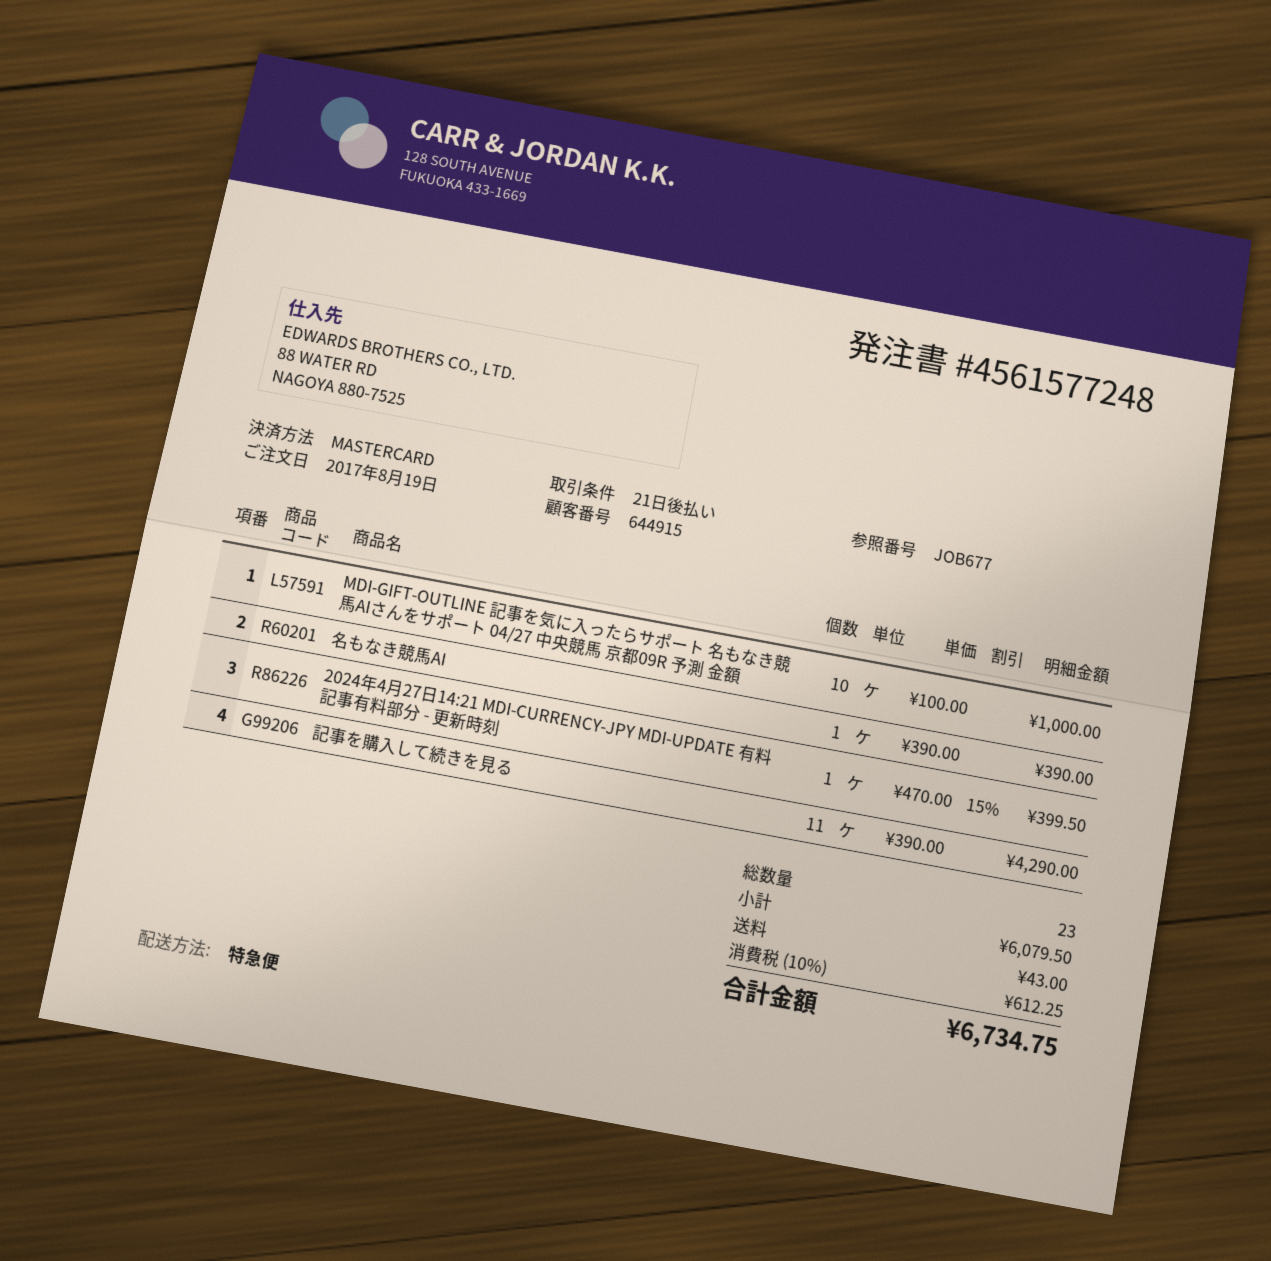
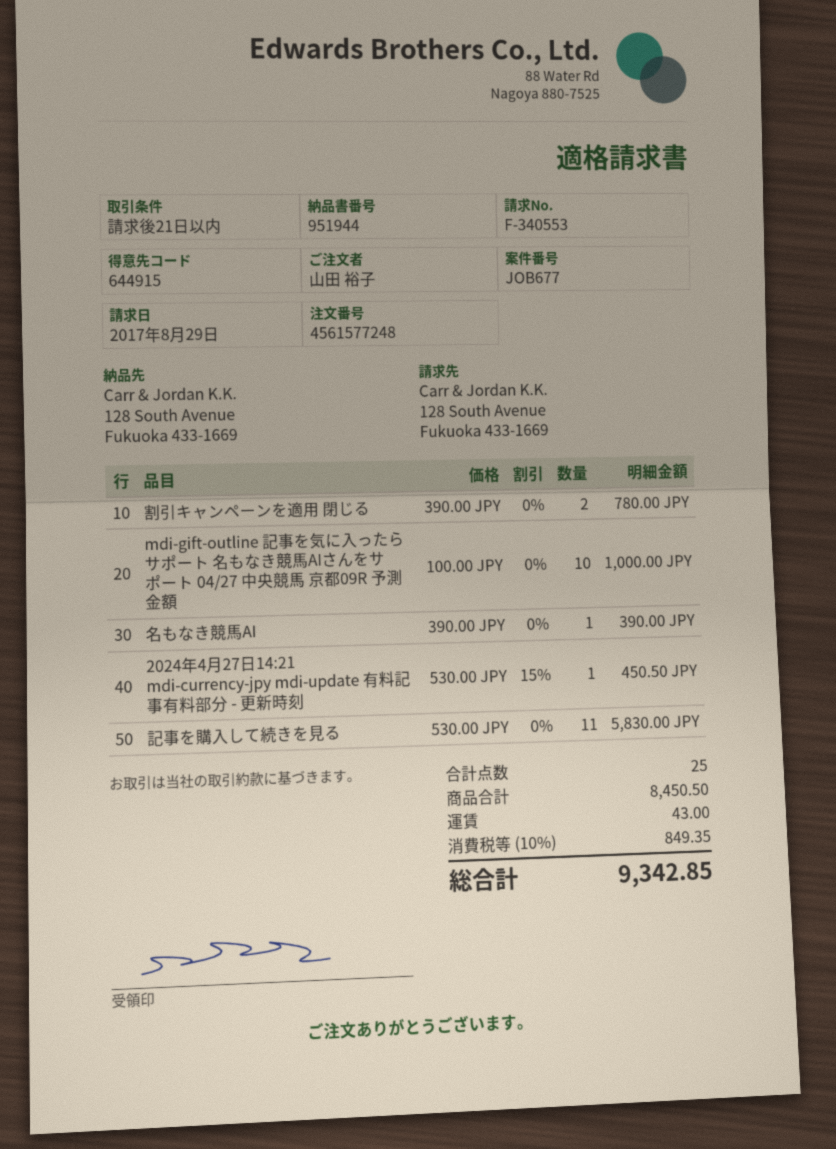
2024年4月27日14:21 MDI-CURRENCY-JPY MDI-UPDATE 有料記事有料部分 - 更新時刻: 1 x 470.00 - 15% = 399.50 -> 1 x 530.00 - 15% = 450.50
記事を購入して続きを見る: 11 x 390.00 = 4290.00 -> 11 x 530.00 = 5830.00
割引キャンペーンを適用 閉じる: none -> 2 x 390.00 = 780.00
total quantity: 23 -> 25
subtotal: 6079.50 -> 8450.50
tax: 10% = 612.25 -> 10% = 849.35
total: 6734.75 -> 9342.85

